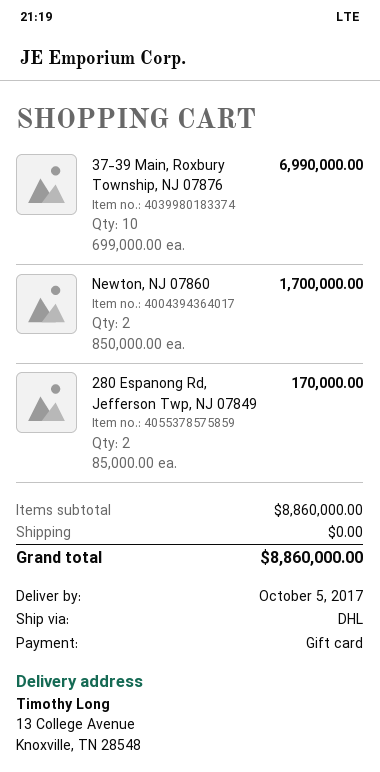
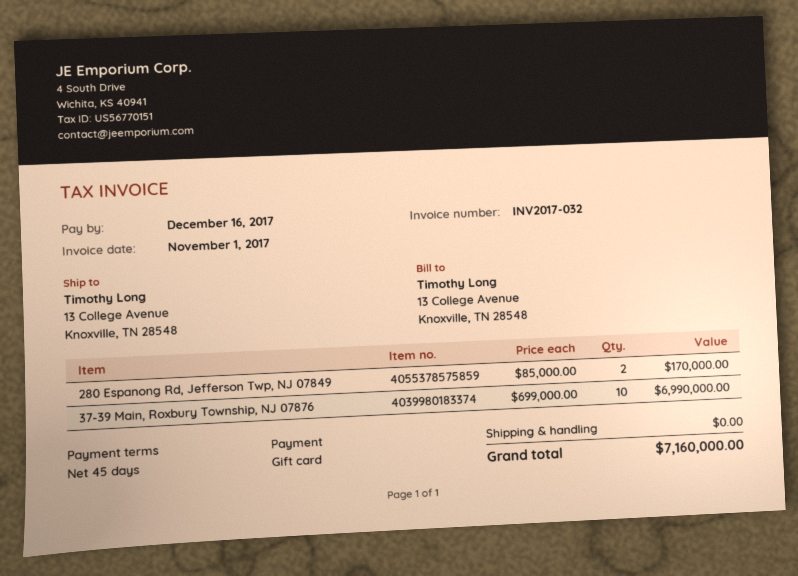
Newton, NJ 07860: 2 x 850000.00 = 1700000.00 -> none
total: 8860000.00 -> 7160000.00

